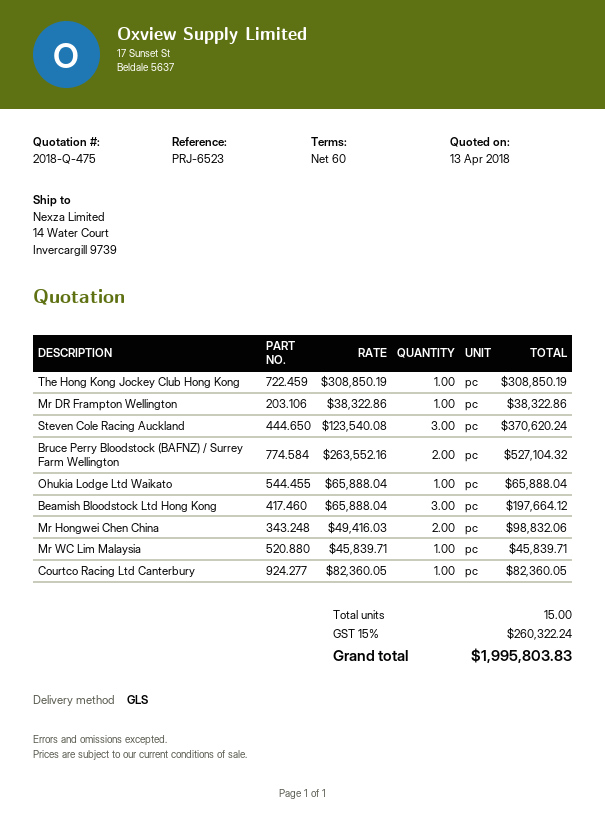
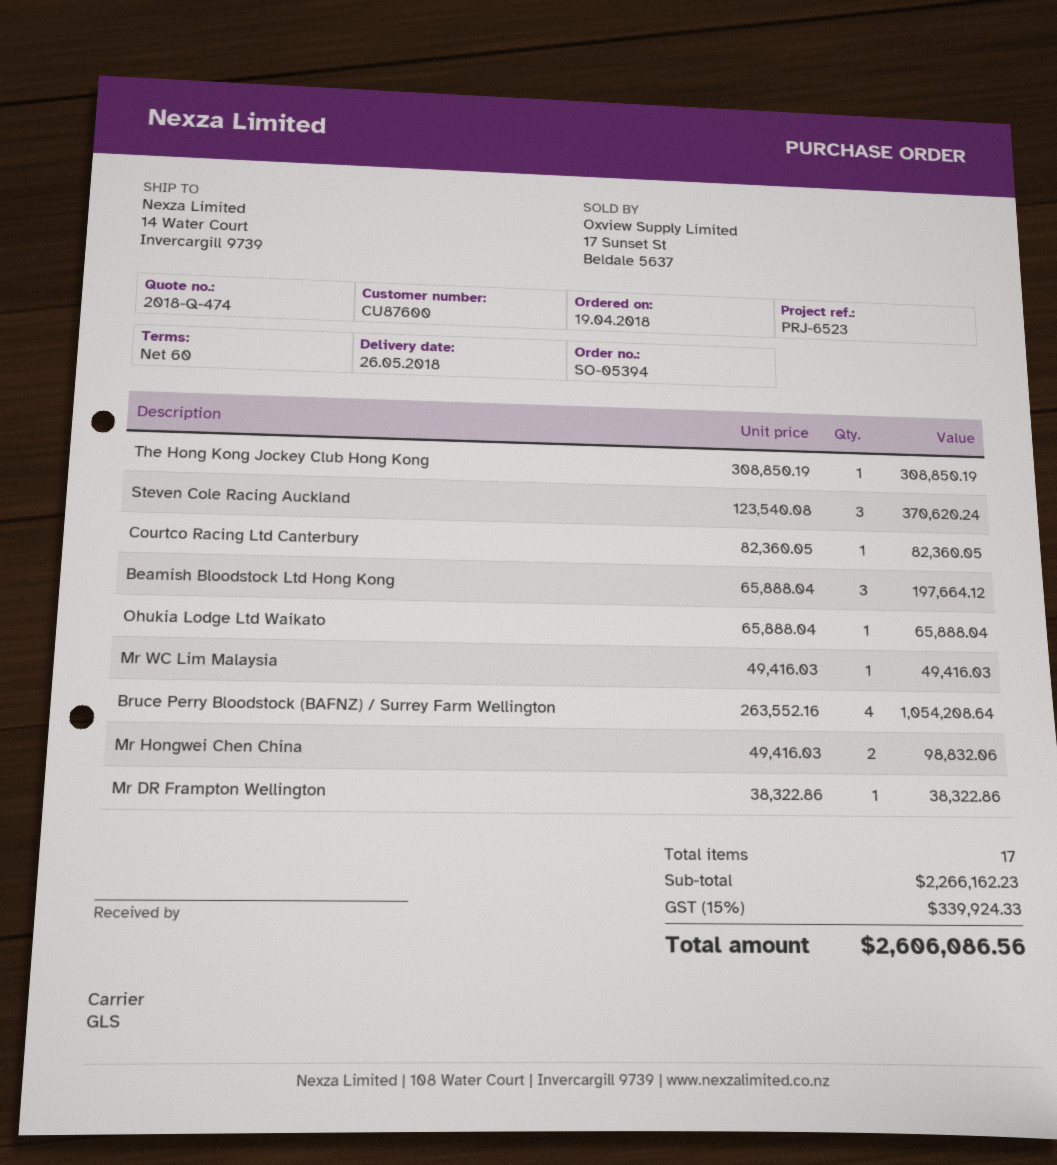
quote number: 2018-Q-475 -> 2018-Q-474
Bruce Perry Bloodstock (BAFNZ) / Surrey Farm Wellington: 2 x 263552.16 = 527104.32 -> 4 x 263552.16 = 1054208.64
Mr WC Lim Malaysia: 1 x 45839.71 = 45839.71 -> 1 x 49416.03 = 49416.03
total quantity: 15 -> 17
tax: 15% = 260322.24 -> 15% = 339924.33
total: 1995803.83 -> 2606086.56

